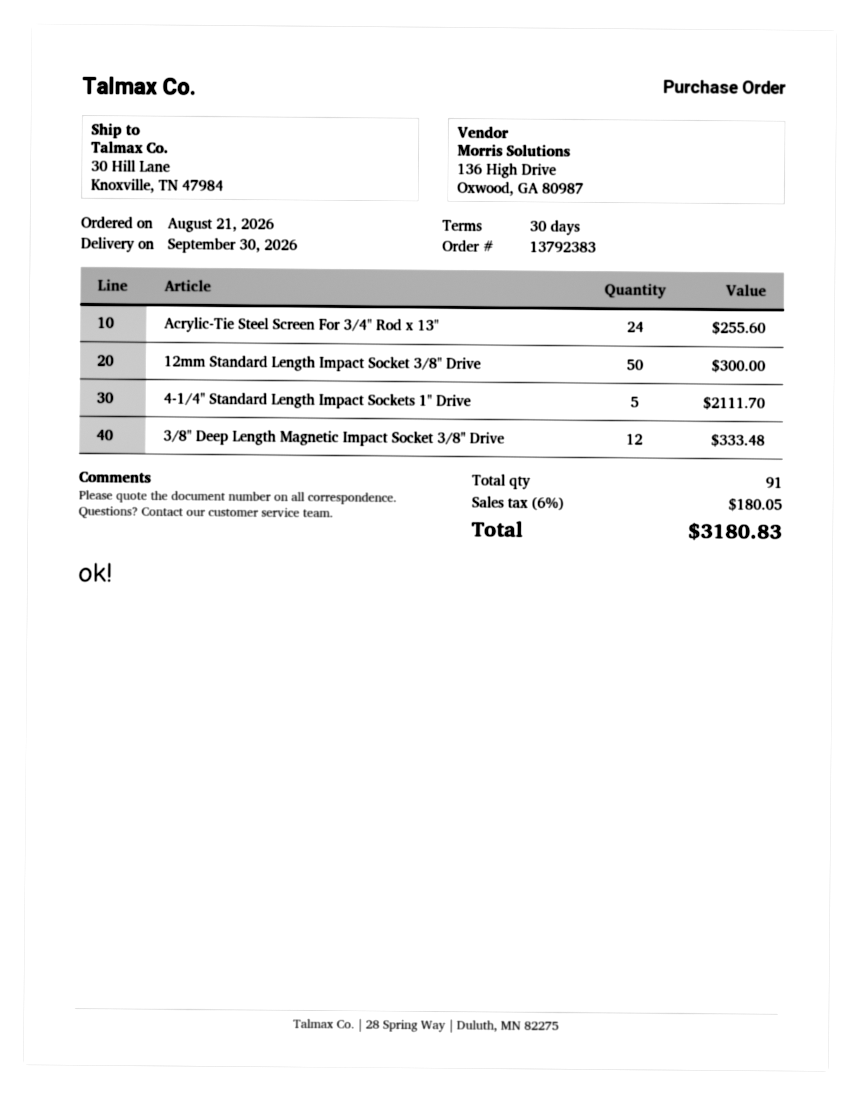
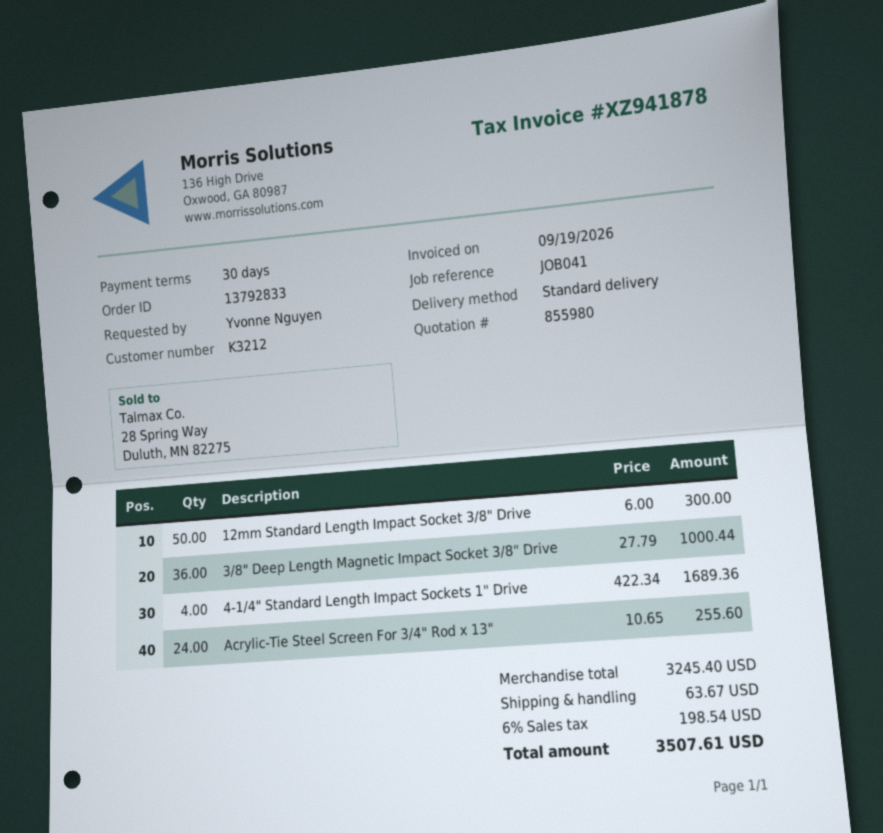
order number: 13792383 -> 13792833
4-1/4" Standard Length Impact Sockets 1" Drive: 5 for 2111.70 -> 4 for 1689.36
3/8" Deep Length Magnetic Impact Socket 3/8" Drive: 12 for 333.48 -> 36 for 1000.44
shipping: none -> 63.67
tax: 6% = 180.05 -> 6% = 198.54
total: 3180.83 -> 3507.61

